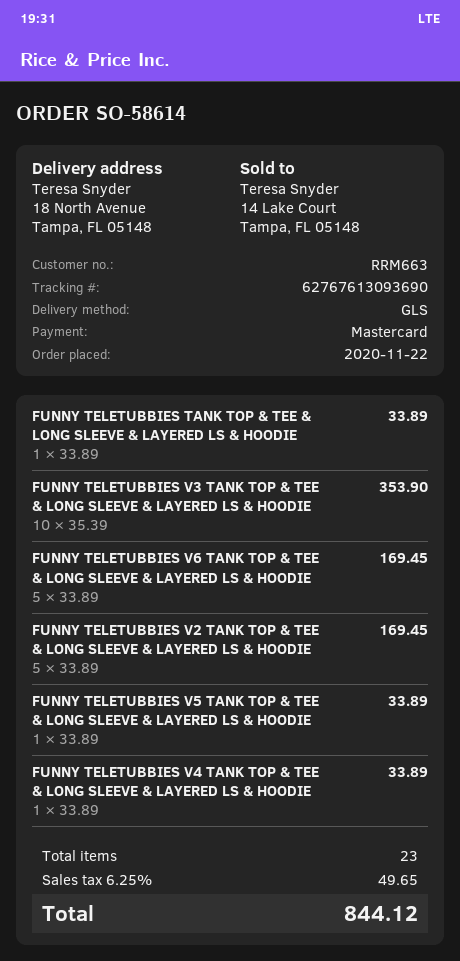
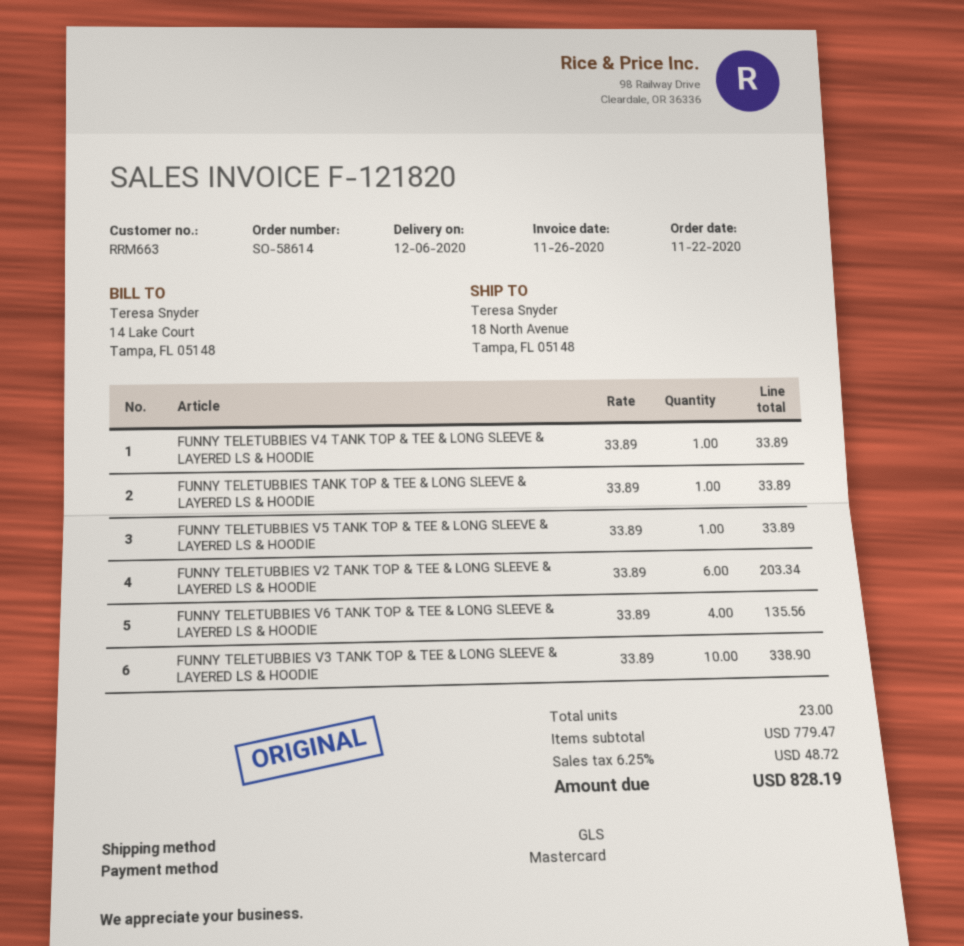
FUNNY TELETUBBIES V3 TANK TOP & TEE & LONG SLEEVE & LAYERED LS & HOODIE: 10 x 35.39 = 353.90 -> 10 x 33.89 = 338.90
FUNNY TELETUBBIES V6 TANK TOP & TEE & LONG SLEEVE & LAYERED LS & HOODIE: 5 x 33.89 = 169.45 -> 4 x 33.89 = 135.56
FUNNY TELETUBBIES V2 TANK TOP & TEE & LONG SLEEVE & LAYERED LS & HOODIE: 5 x 33.89 = 169.45 -> 6 x 33.89 = 203.34
tax: 6.25% = 49.65 -> 6.25% = 48.72
total: 844.12 -> 828.19

